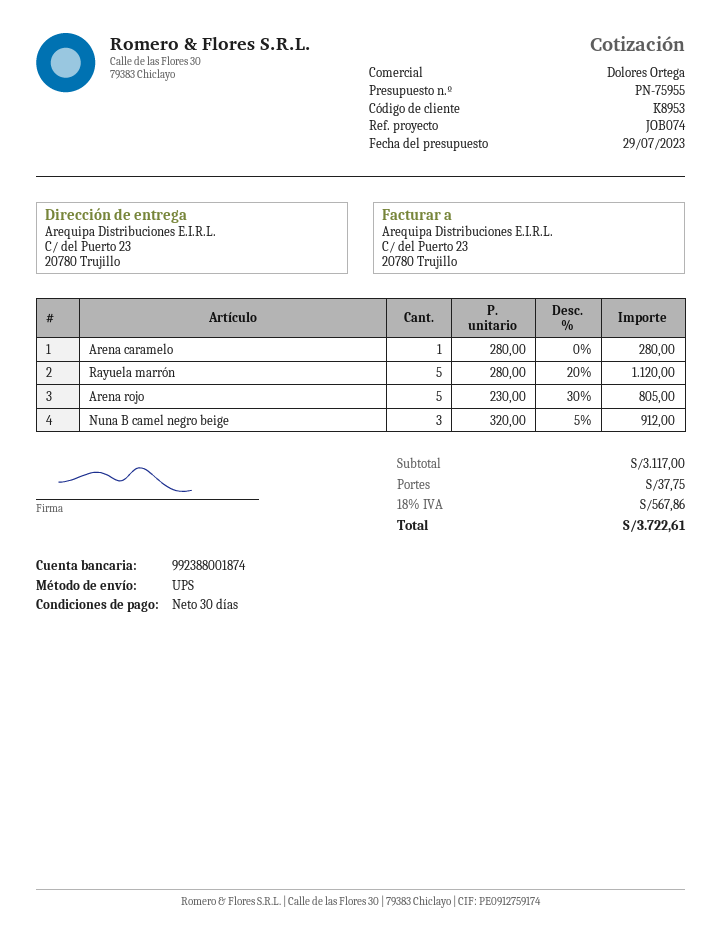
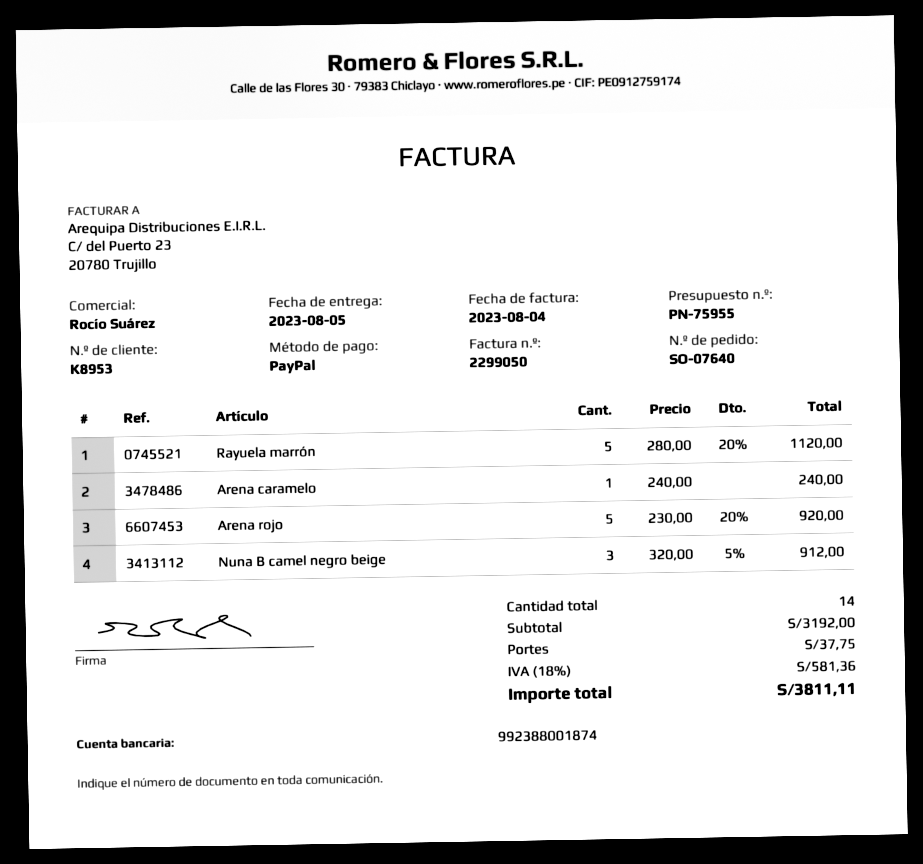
sales rep: Dolores Ortega -> Rocío Suárez
Arena caramelo: 1 x 280.00 = 280.00 -> 1 x 240.00 = 240.00
Arena rojo: 5 x 230.00 - 30% = 805.00 -> 5 x 230.00 - 20% = 920.00
subtotal: 3117.00 -> 3192.00
tax: 18% = 567.86 -> 18% = 581.36
total: 3722.61 -> 3811.11

